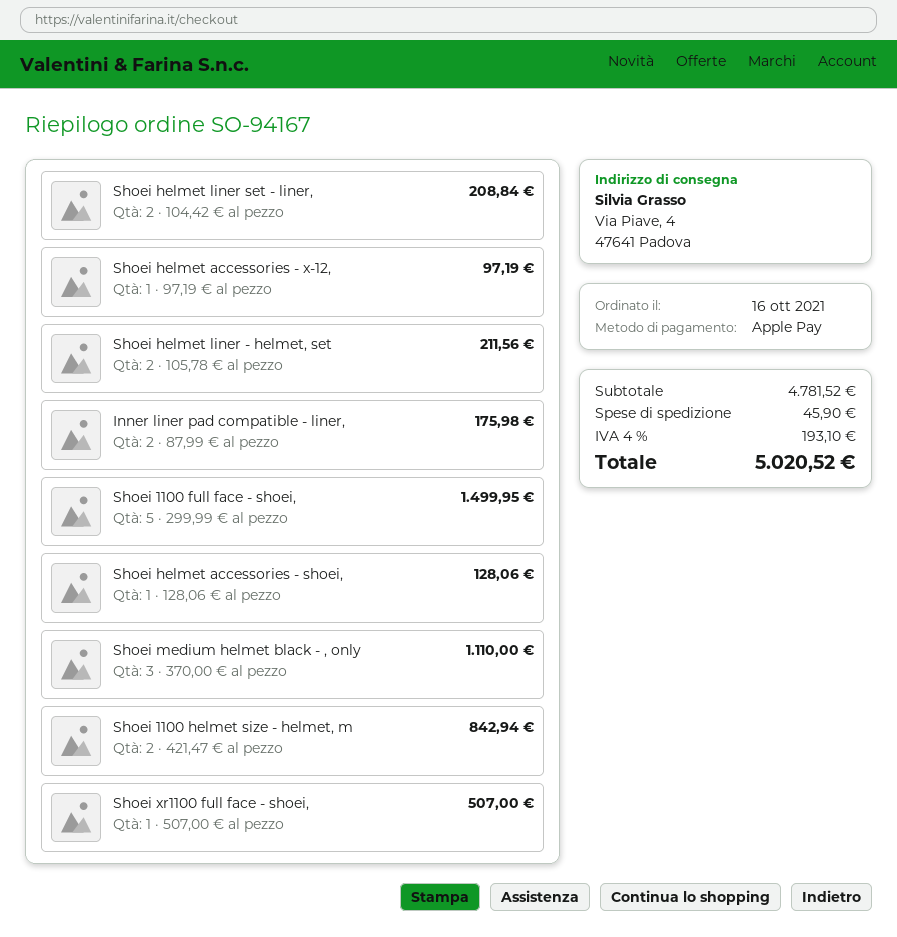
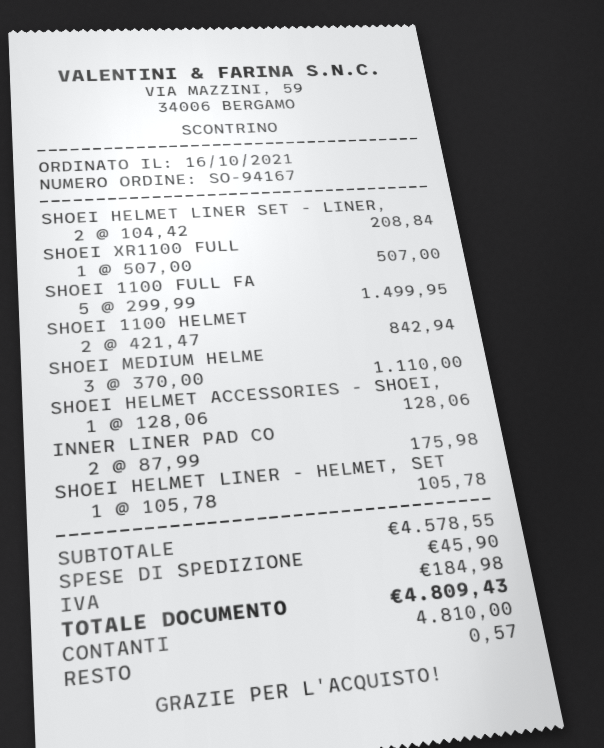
payment method: Apple Pay -> cash
Shoei helmet accessories - x-12,: 1 x 97.19 = 97.19 -> none
Shoei helmet liner - helmet, set: 2 x 105.78 = 211.56 -> 1 x 105.78 = 105.78
subtotal: 4781.52 -> 4578.55
tax: 193.10 -> 184.98
total: 5020.52 -> 4809.43

